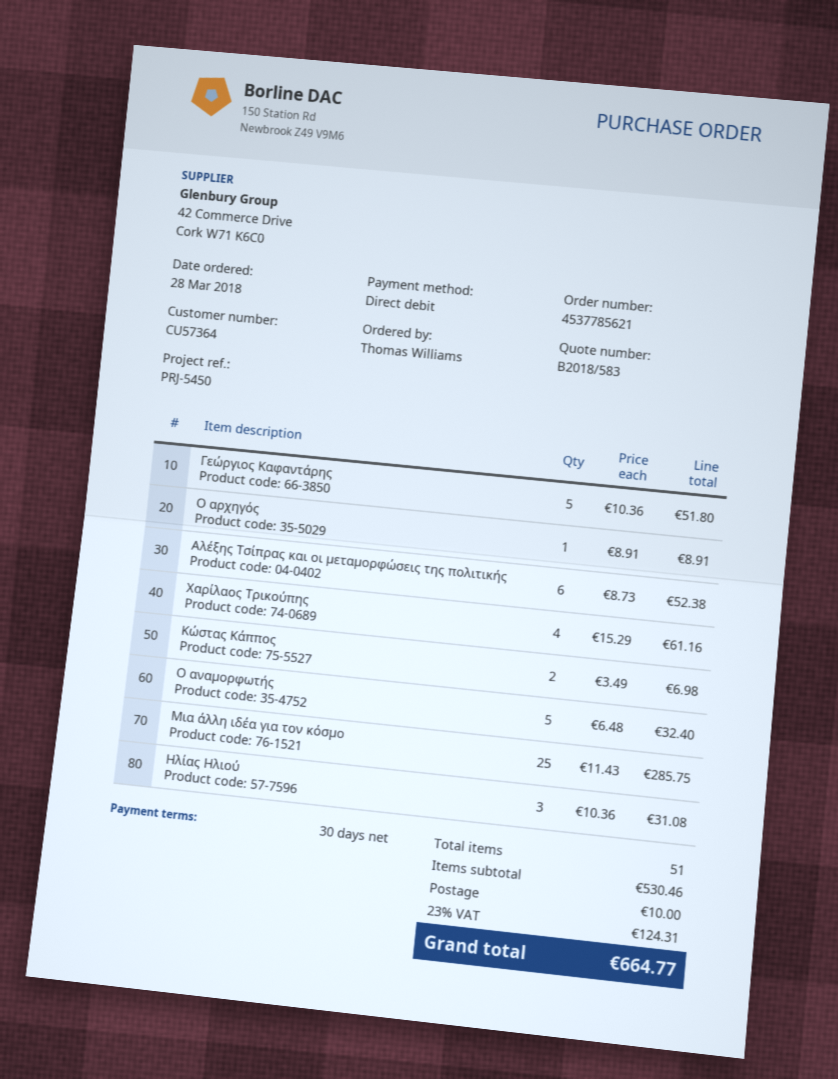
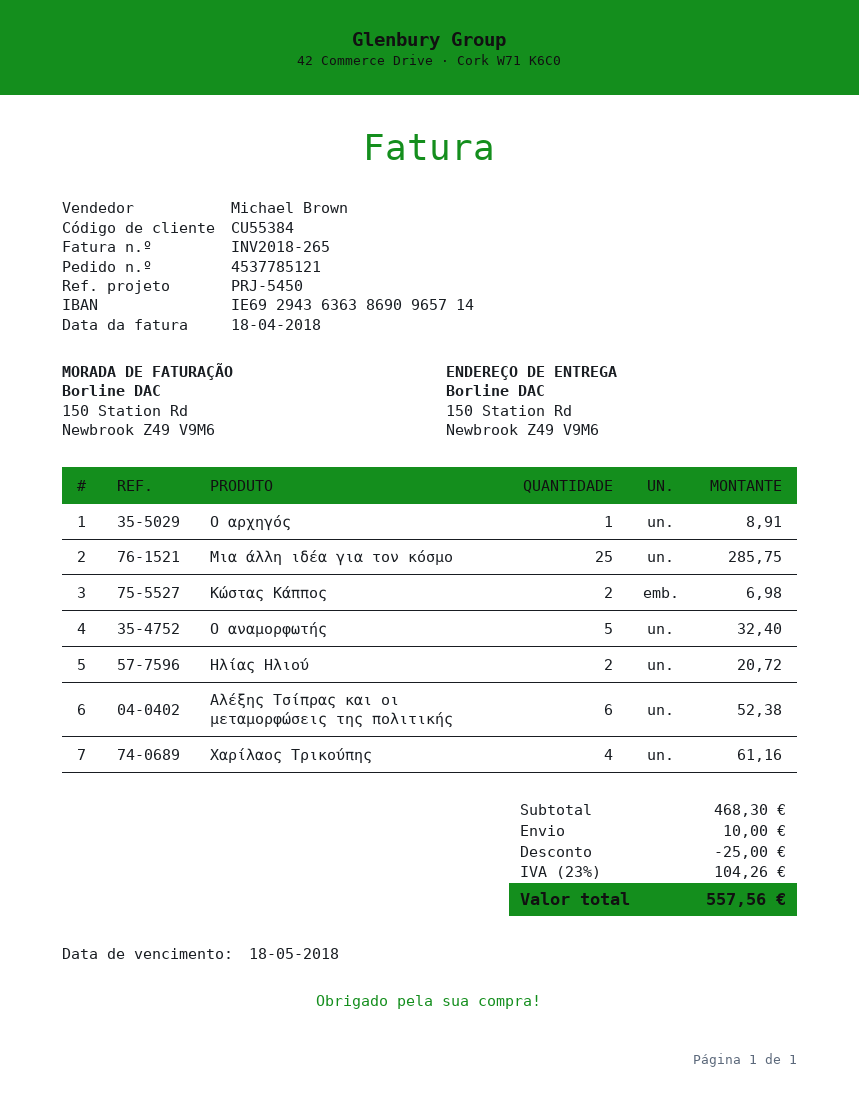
order number: 4537785621 -> 4537785121
customer number: CU57364 -> CU55384
Γεώργιος Καφαντάρης: 5 for 51.80 -> none
Ηλίας Ηλιού: 3 for 31.08 -> 2 for 20.72
subtotal: 530.46 -> 468.30
discount: none -> 25.00
tax: 23% = 124.31 -> 23% = 104.26
total: 664.77 -> 557.56

